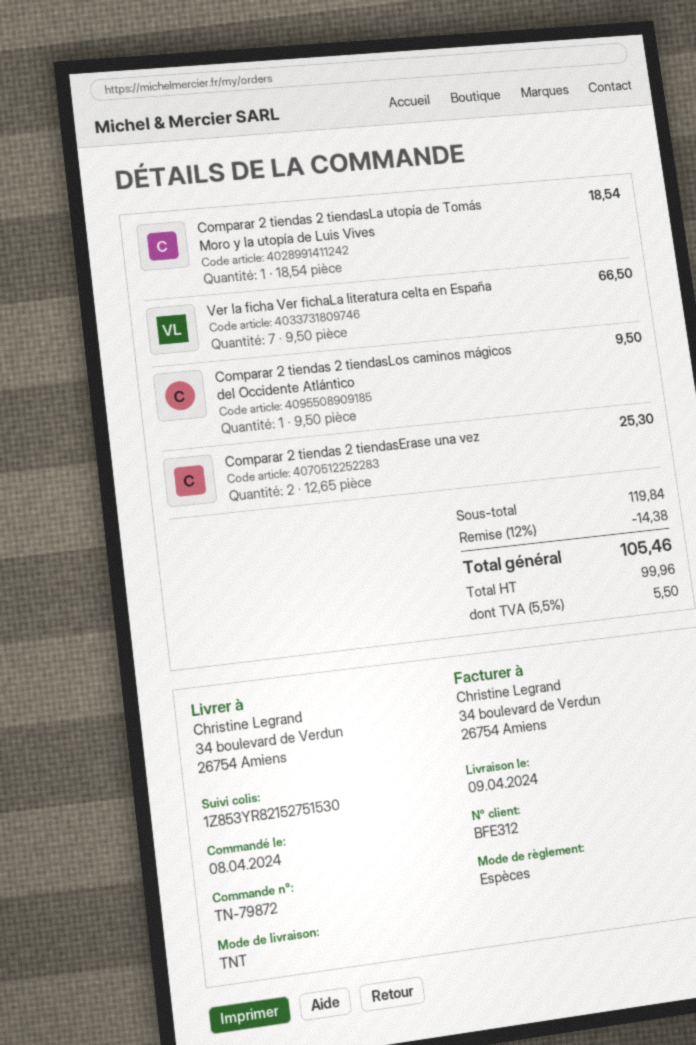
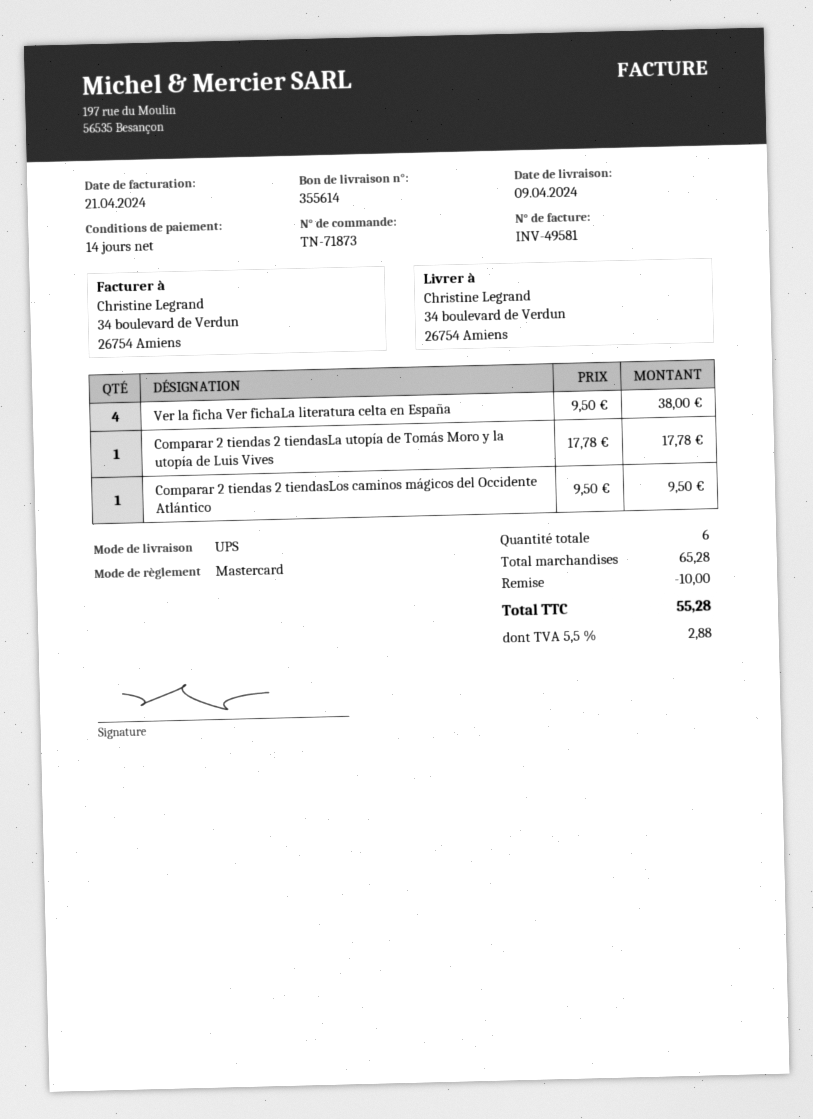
order number: TN-79872 -> TN-71873
payment method: cash -> Mastercard
shipping method: TNT -> UPS
Comparar 2 tiendas 2 tiendasLa utopía de Tomás Moro y la utopía de Luis Vives: 1 x 18.54 = 18.54 -> 1 x 17.78 = 17.78
Ver la ficha Ver fichaLa literatura celta en España: 7 x 9.50 = 66.50 -> 4 x 9.50 = 38.00
Comparar 2 tiendas 2 tiendasErase una vez: 2 x 12.65 = 25.30 -> none
subtotal: 119.84 -> 65.28
discount: 14.38 -> 10.00
tax: 5.5% = 5.50 -> 5.5% = 2.88
total: 105.46 -> 55.28

